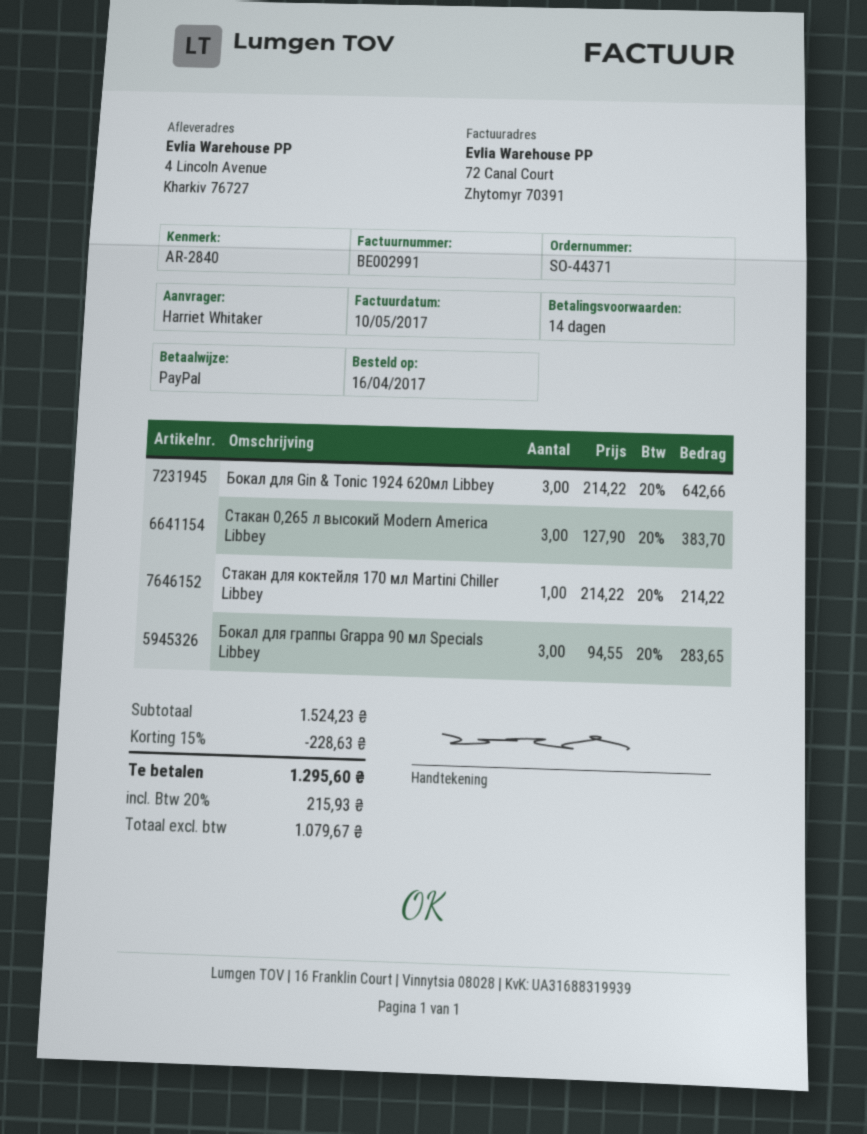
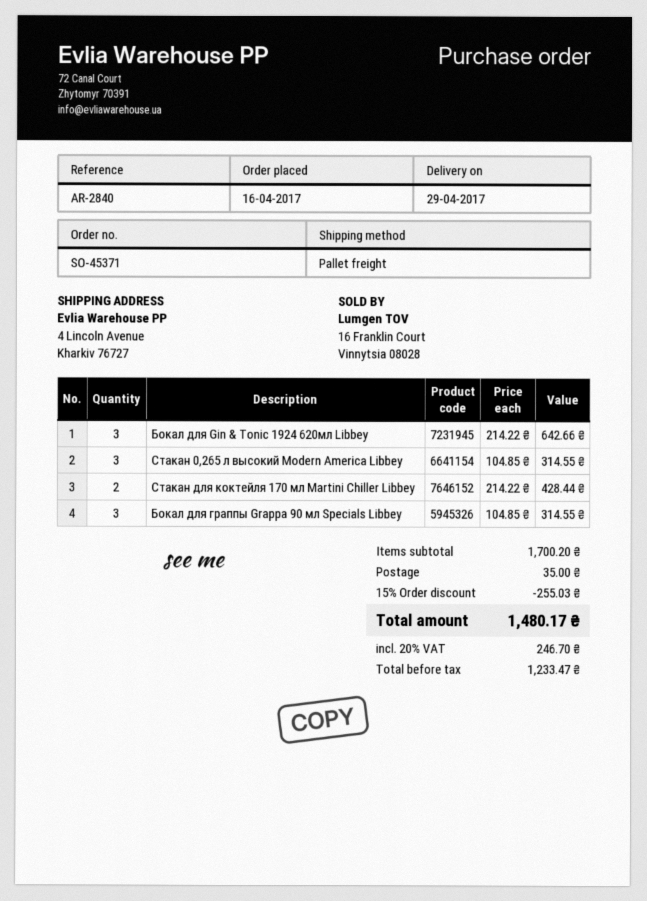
order number: SO-44371 -> SO-45371
Стакан 0,265 л высокий Modern America Libbey: 3 x 127.90 = 383.70 -> 3 x 104.85 = 314.55
Стакан для коктейля 170 мл Martini Chiller Libbey: 1 x 214.22 = 214.22 -> 2 x 214.22 = 428.44
Бокал для граппы Grappa 90 мл Specials Libbey: 3 x 94.55 = 283.65 -> 3 x 104.85 = 314.55
subtotal: 1524.23 -> 1700.20
discount: 15% = 228.63 -> 15% = 255.03
shipping: none -> 35.00
net: 1079.67 -> 1233.47
tax: 20% = 215.93 -> 20% = 246.70
total: 1295.60 -> 1480.17

